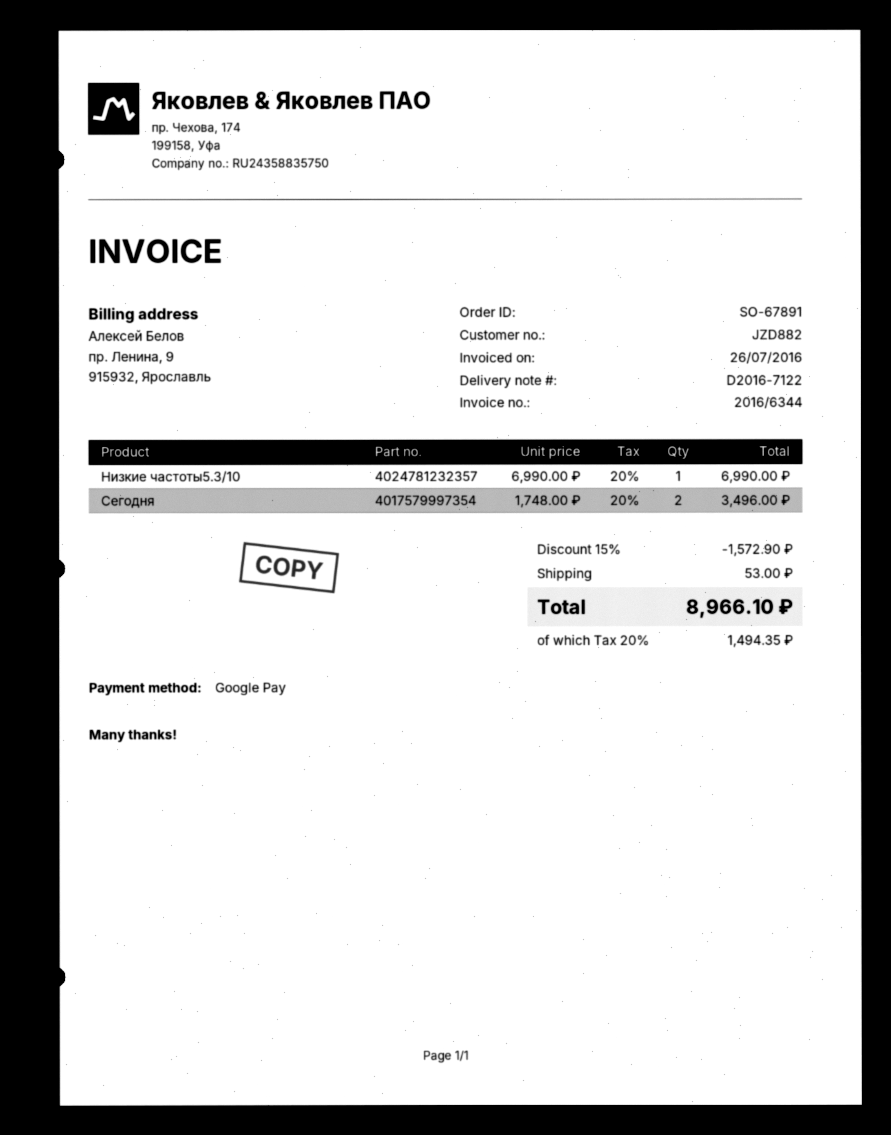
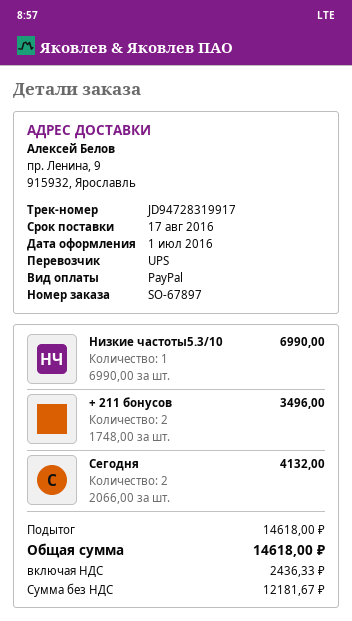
order number: SO-67891 -> SO-67897
payment method: Google Pay -> PayPal
Сегодня: 2 x 1748.00 = 3496.00 -> 2 x 2066.00 = 4132.00
+ 211 бонусов: none -> 2 x 1748.00 = 3496.00
discount: 15% = 1572.90 -> none
shipping: 53.00 -> none
tax: 1494.35 -> 2436.33
total: 8966.10 -> 14618.00

